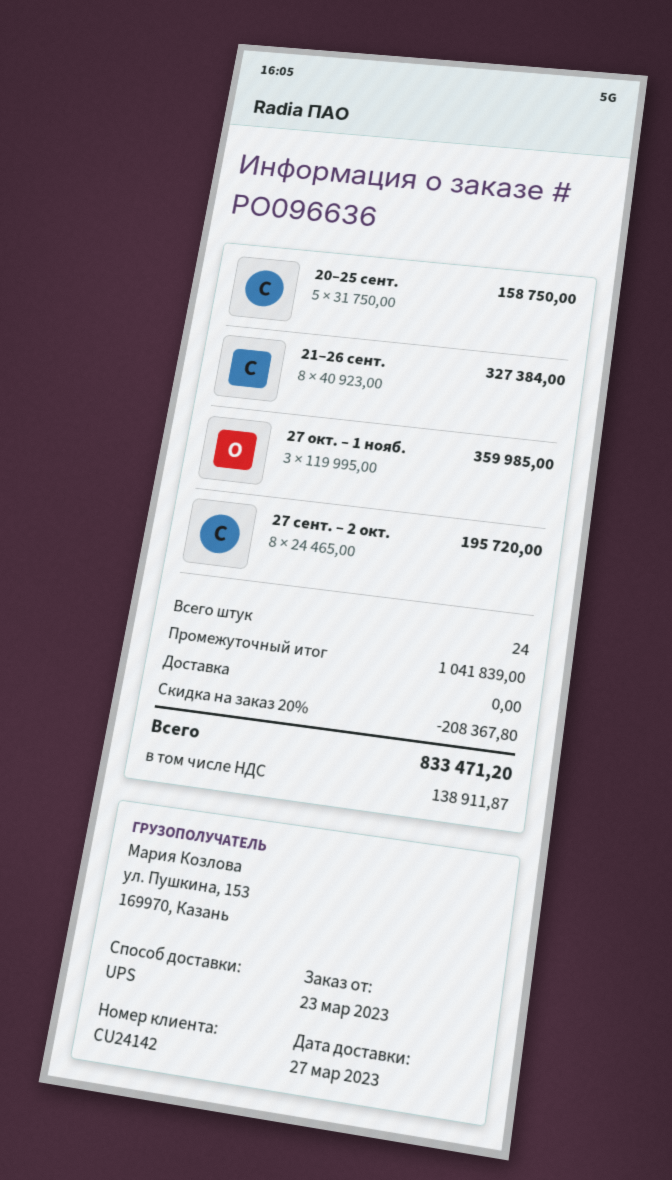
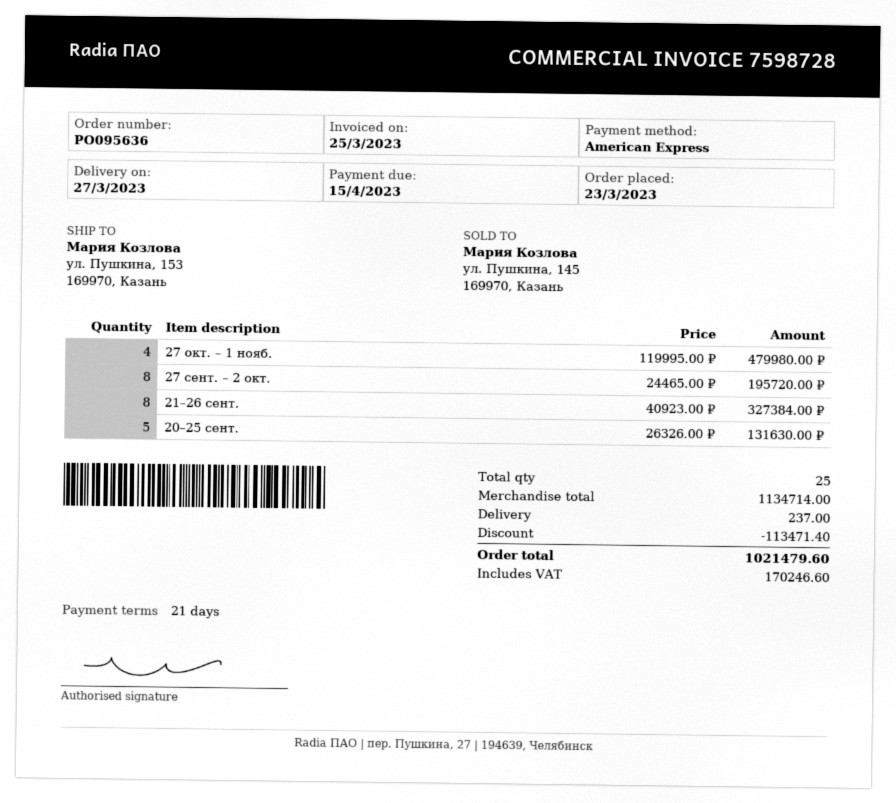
order number: PO096636 -> PO095636
20–25 сент.: 5 x 31750.00 = 158750.00 -> 5 x 26326.00 = 131630.00
27 окт. – 1 нояб.: 3 x 119995.00 = 359985.00 -> 4 x 119995.00 = 479980.00
total quantity: 24 -> 25
subtotal: 1041839.00 -> 1134714.00
discount: 208367.80 -> 113471.40
shipping: 0.00 -> 237.00
tax: 138911.87 -> 170246.60
total: 833471.20 -> 1021479.60

